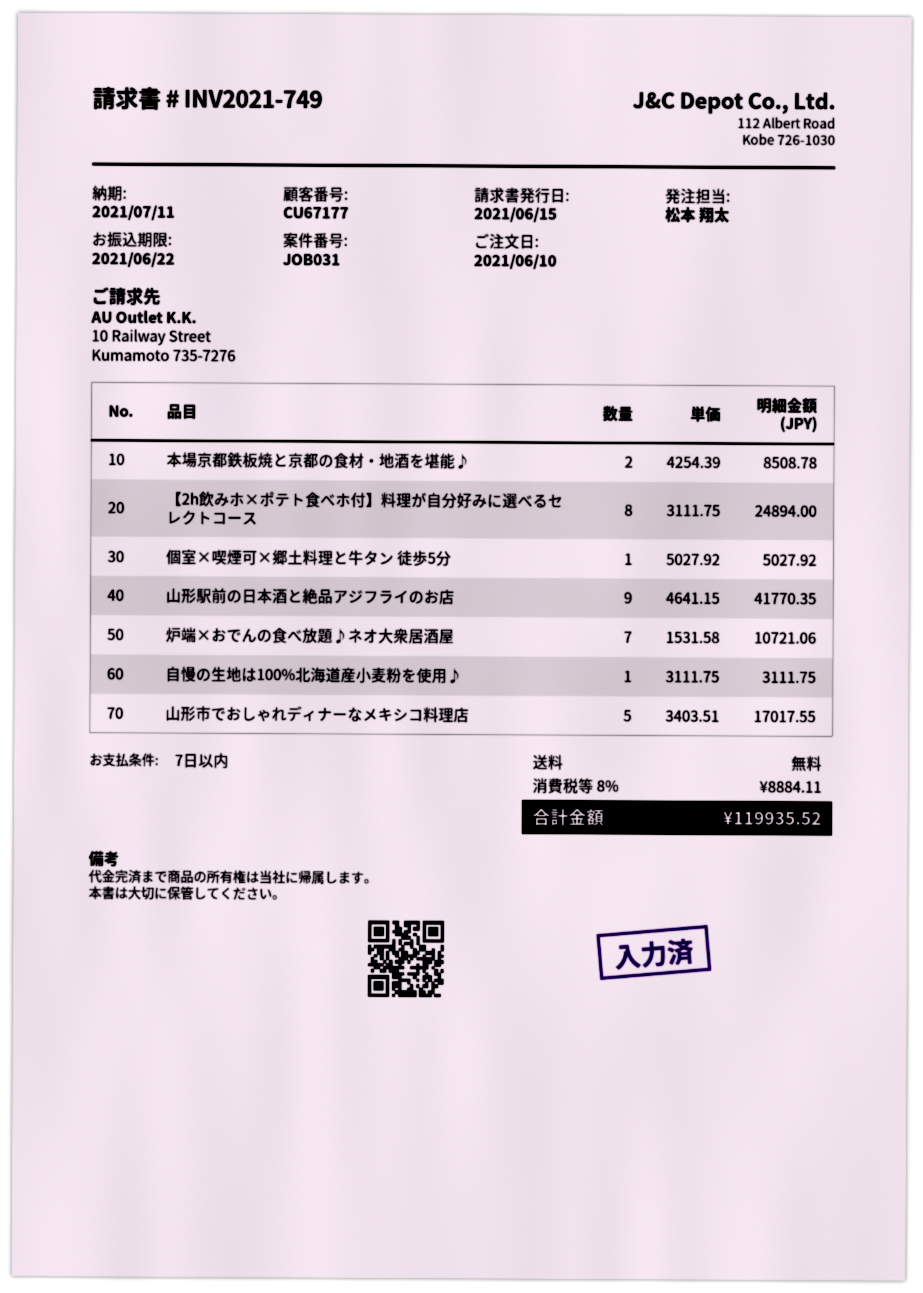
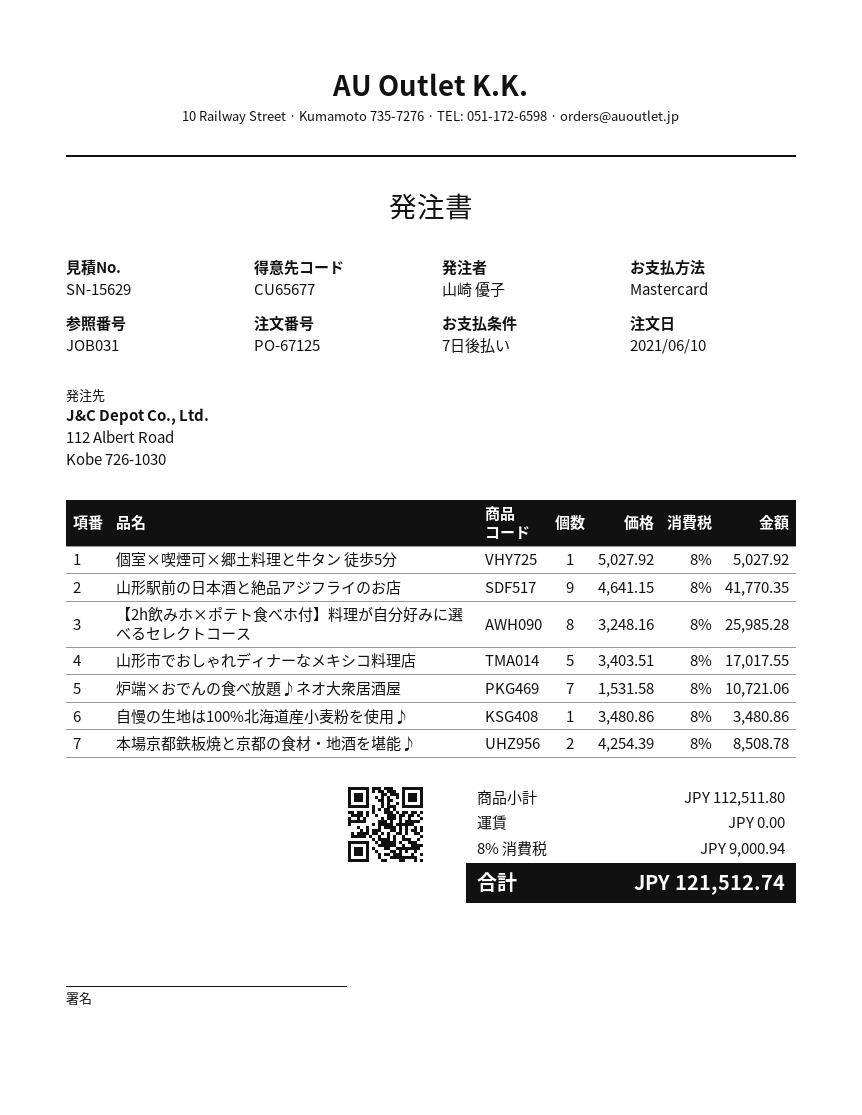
customer number: CU67177 -> CU65677
ordered by: 松本 翔太 -> 山崎 優子
【2h飲みホ×ポテト食べホ付】料理が自分好みに選べるセレクトコース: 8 x 3111.75 = 24894.00 -> 8 x 3248.16 = 25985.28
自慢の生地は100%北海道産小麦粉を使用♪: 1 x 3111.75 = 3111.75 -> 1 x 3480.86 = 3480.86
tax: 8% = 8884.11 -> 8% = 9000.94
total: 119935.52 -> 121512.74

